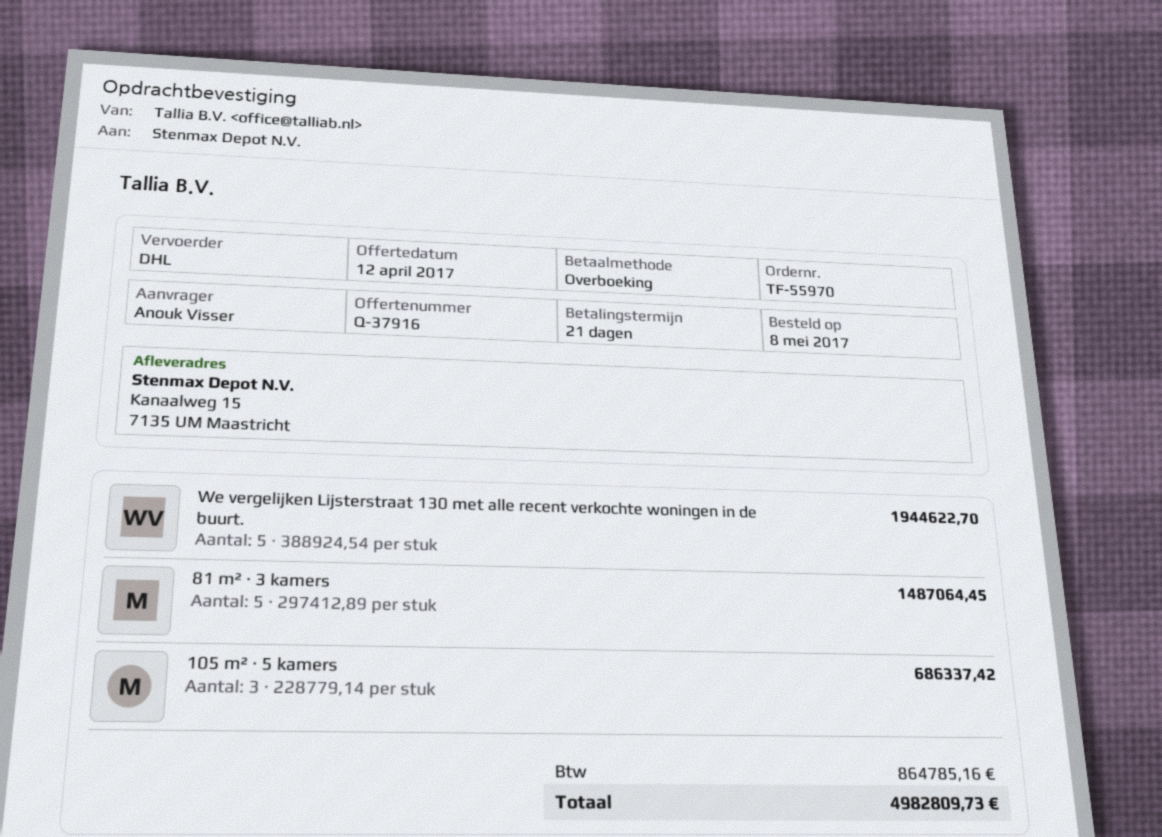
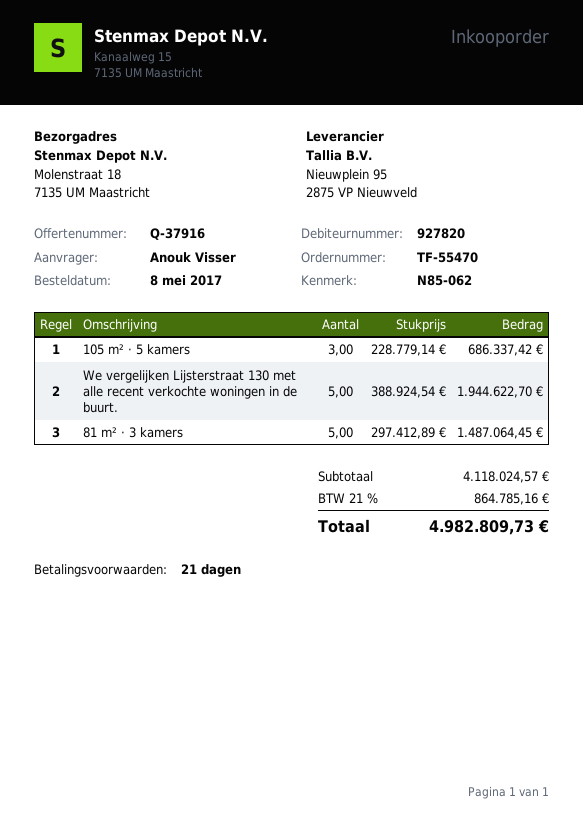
order number: TF-55970 -> TF-55470
ship to: Kanaalweg 15, 7135 UM Maastricht -> Molenstraat 18, 7135 UM Maastricht

